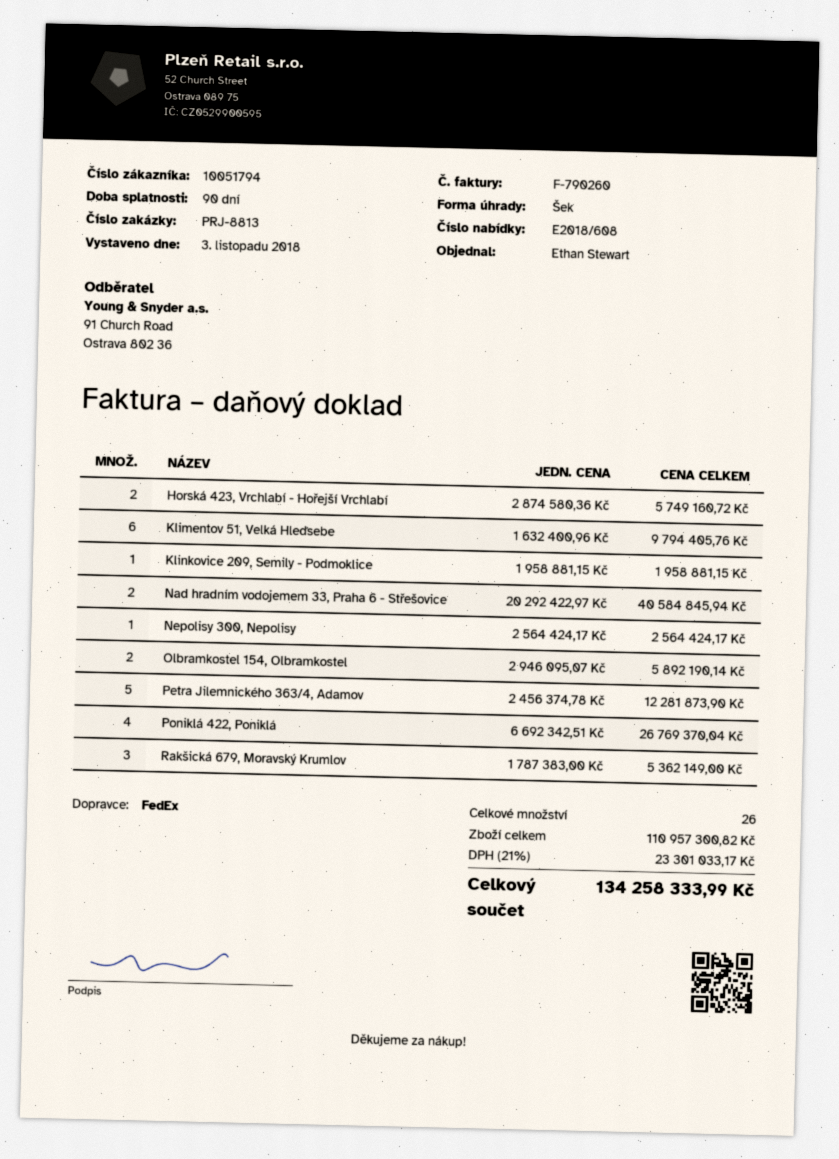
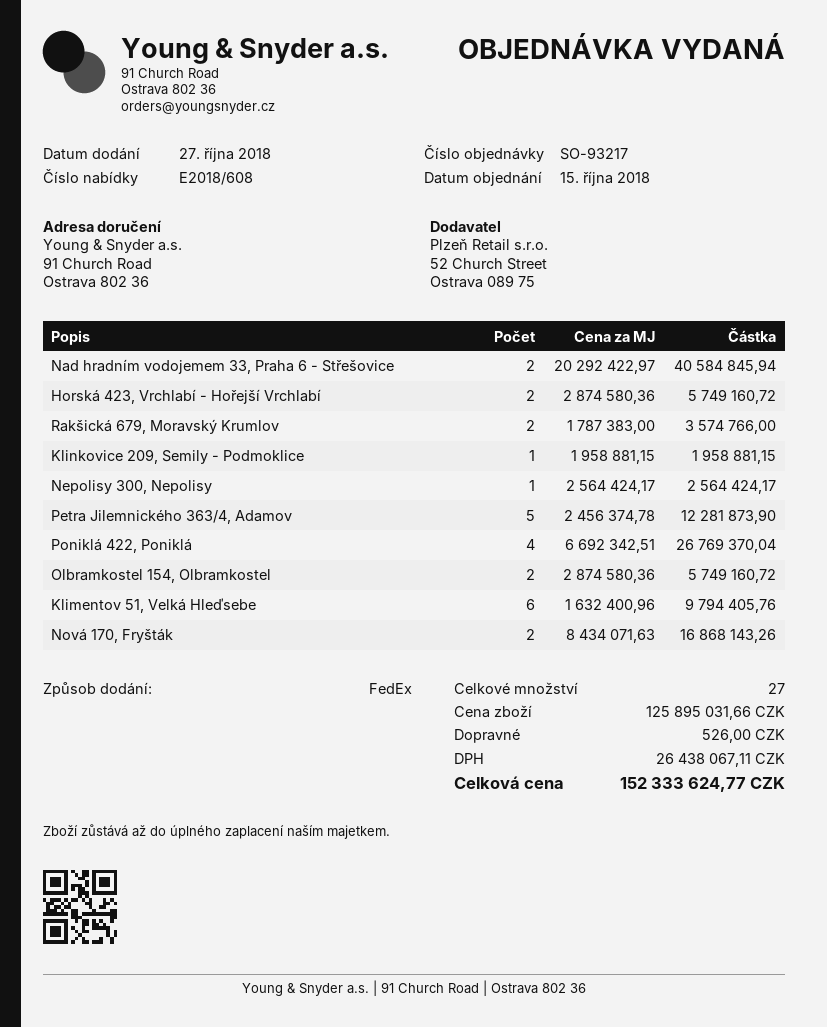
Olbramkostel 154, Olbramkostel: 2 x 2946095.07 = 5892190.14 -> 2 x 2874580.36 = 5749160.72
Rakšická 679, Moravský Krumlov: 3 x 1787383.00 = 5362149.00 -> 2 x 1787383.00 = 3574766.00
Nová 170, Fryšták: none -> 2 x 8434071.63 = 16868143.26
total quantity: 26 -> 27
subtotal: 110957300.82 -> 125895031.66
shipping: none -> 526.00
tax: 23301033.17 -> 26438067.11
total: 134258333.99 -> 152333624.77

